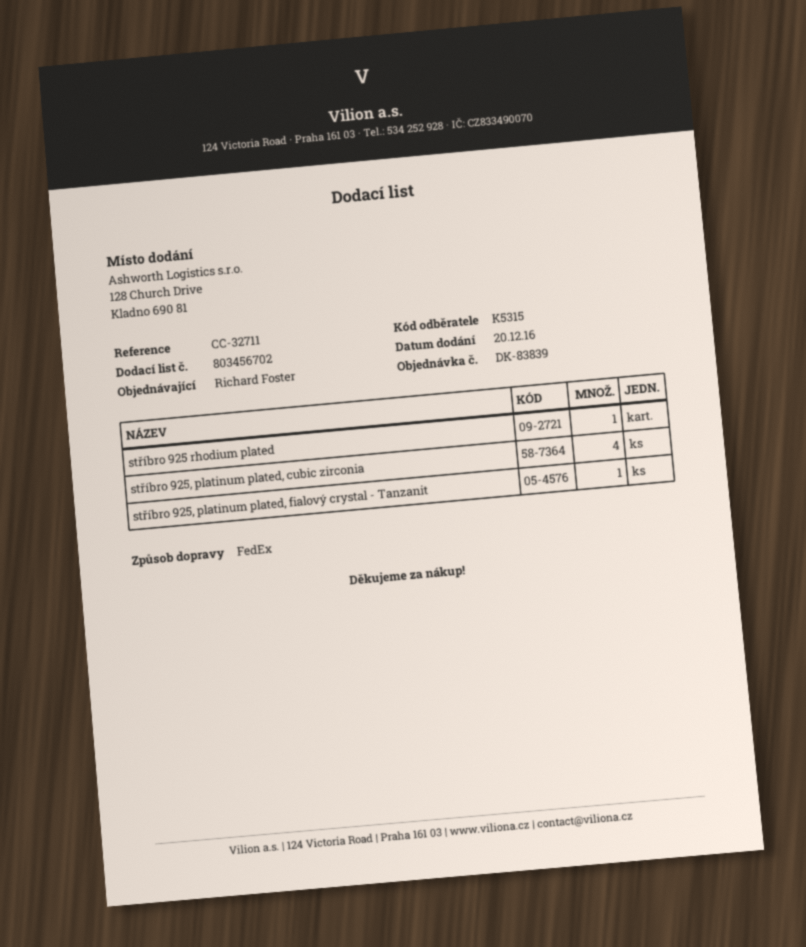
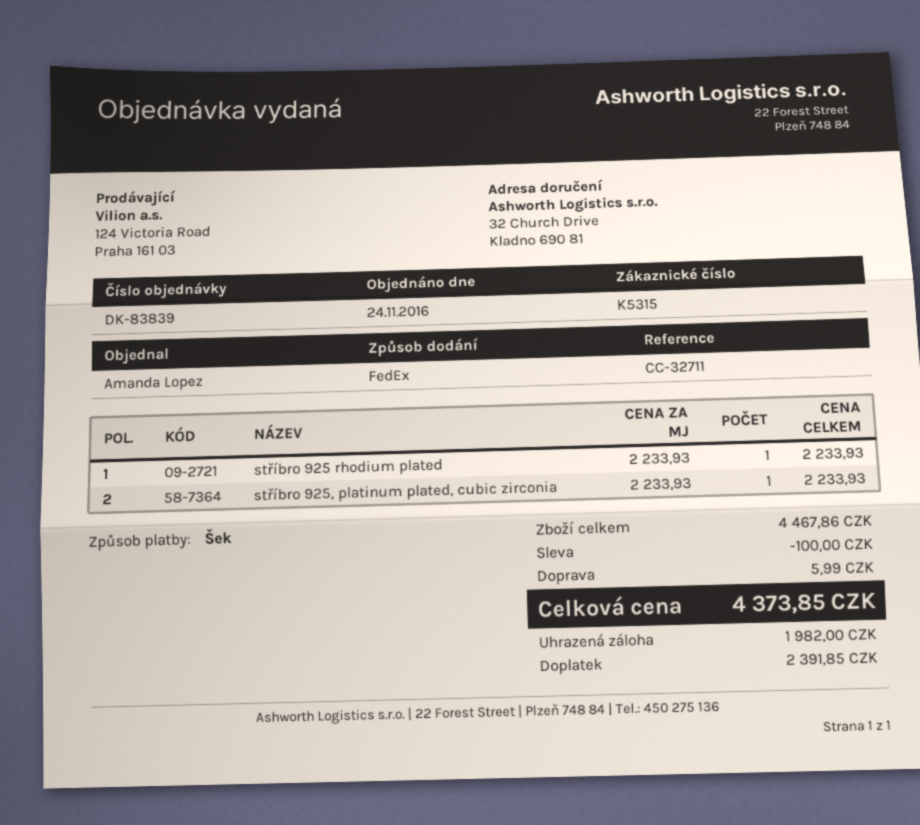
ordered by: Richard Foster -> Amanda Lopez
ship to: 128 Church Drive, Kladno 690 81 -> 32 Church Drive, Kladno 690 81
stříbro 925, platinum plated, cubic zirconia: 4 -> 1
stříbro 925, platinum plated, fialový crystal - Tanzanit: 1 -> none

